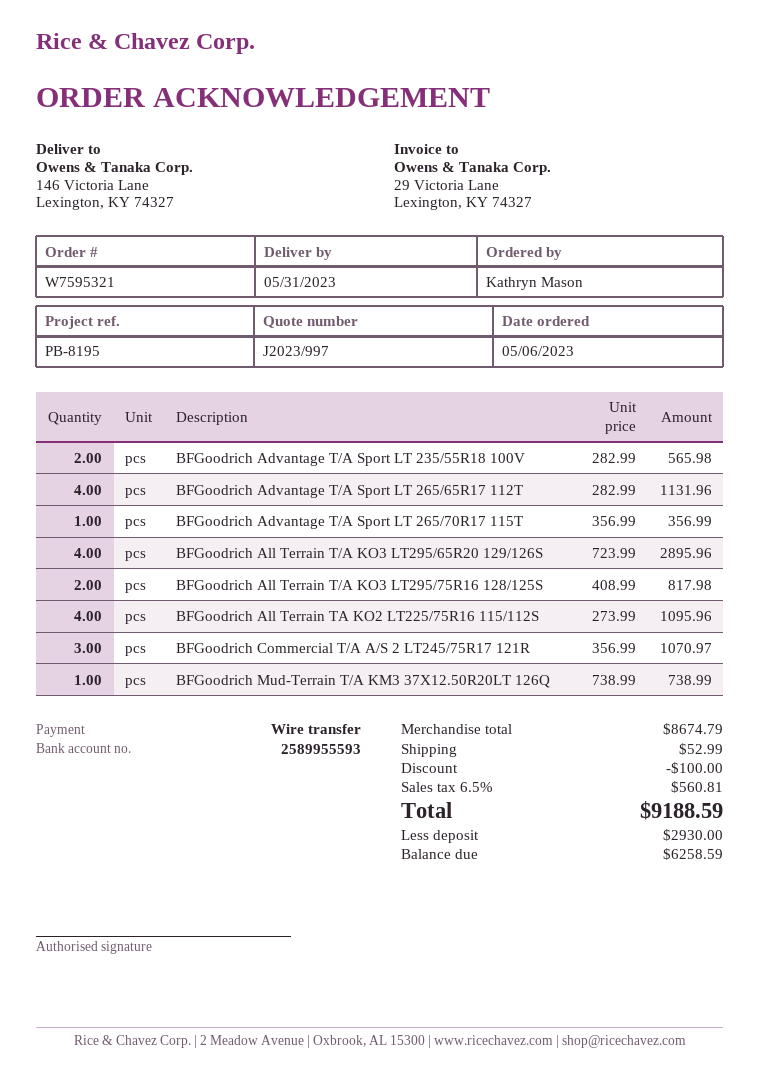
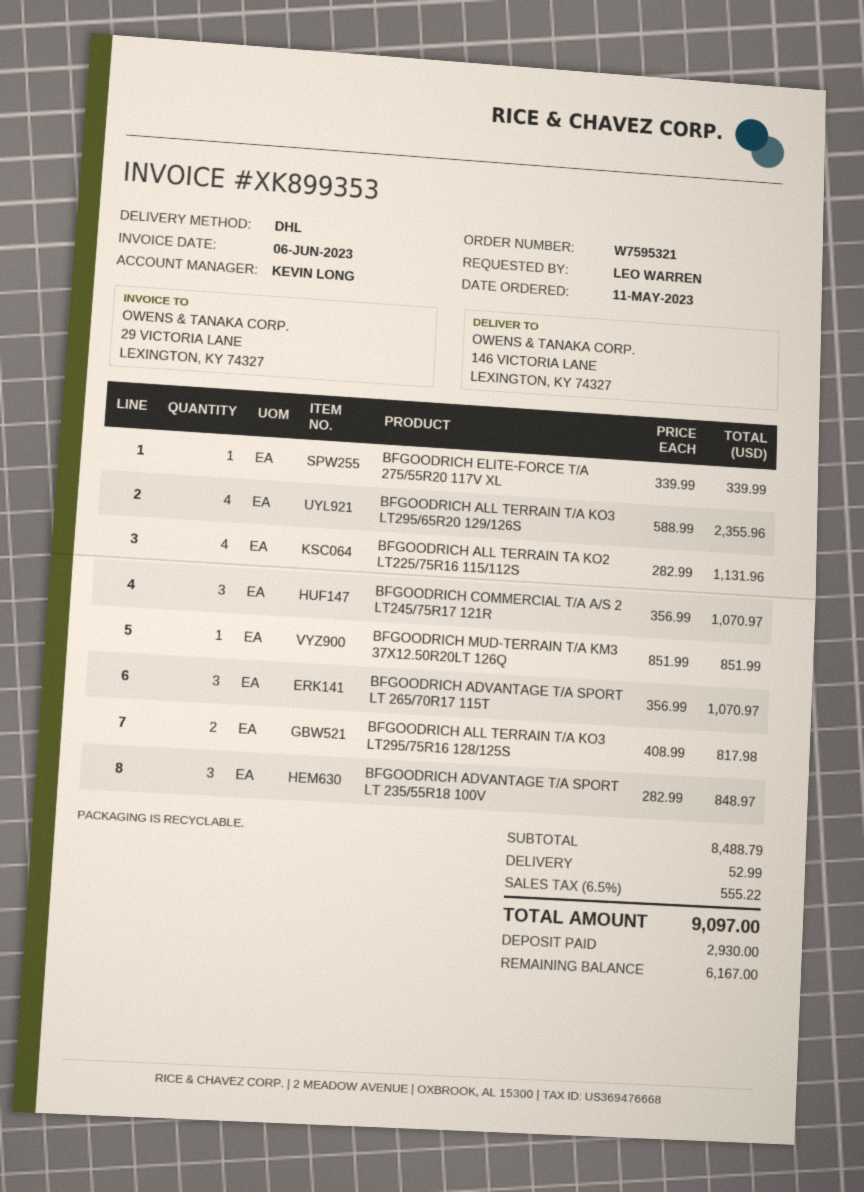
order date: 2023-05-06 -> 2023-05-11
ordered by: Kathryn Mason -> LEO WARREN
BFGoodrich Advantage T/A Sport LT 235/55R18 100V: 2 x 282.99 = 565.98 -> 3 x 282.99 = 848.97
BFGoodrich Advantage T/A Sport LT 265/65R17 112T: 4 x 282.99 = 1131.96 -> none
BFGoodrich Advantage T/A Sport LT 265/70R17 115T: 1 x 356.99 = 356.99 -> 3 x 356.99 = 1070.97
BFGoodrich All Terrain T/A KO3 LT295/65R20 129/126S: 4 x 723.99 = 2895.96 -> 4 x 588.99 = 2355.96
BFGoodrich All Terrain TA KO2 LT225/75R16 115/112S: 4 x 273.99 = 1095.96 -> 4 x 282.99 = 1131.96
BFGoodrich Mud-Terrain T/A KM3 37X12.50R20LT 126Q: 1 x 738.99 = 738.99 -> 1 x 851.99 = 851.99
BFGOODRICH ELITE-FORCE T/A 275/55R20 117V XL: none -> 1 x 339.99 = 339.99
subtotal: 8674.79 -> 8488.79
discount: 100.00 -> none
tax: 6.5% = 560.81 -> 6.5% = 555.22
total: 9188.59 -> 9097.00
balance: 6258.59 -> 6167.00

